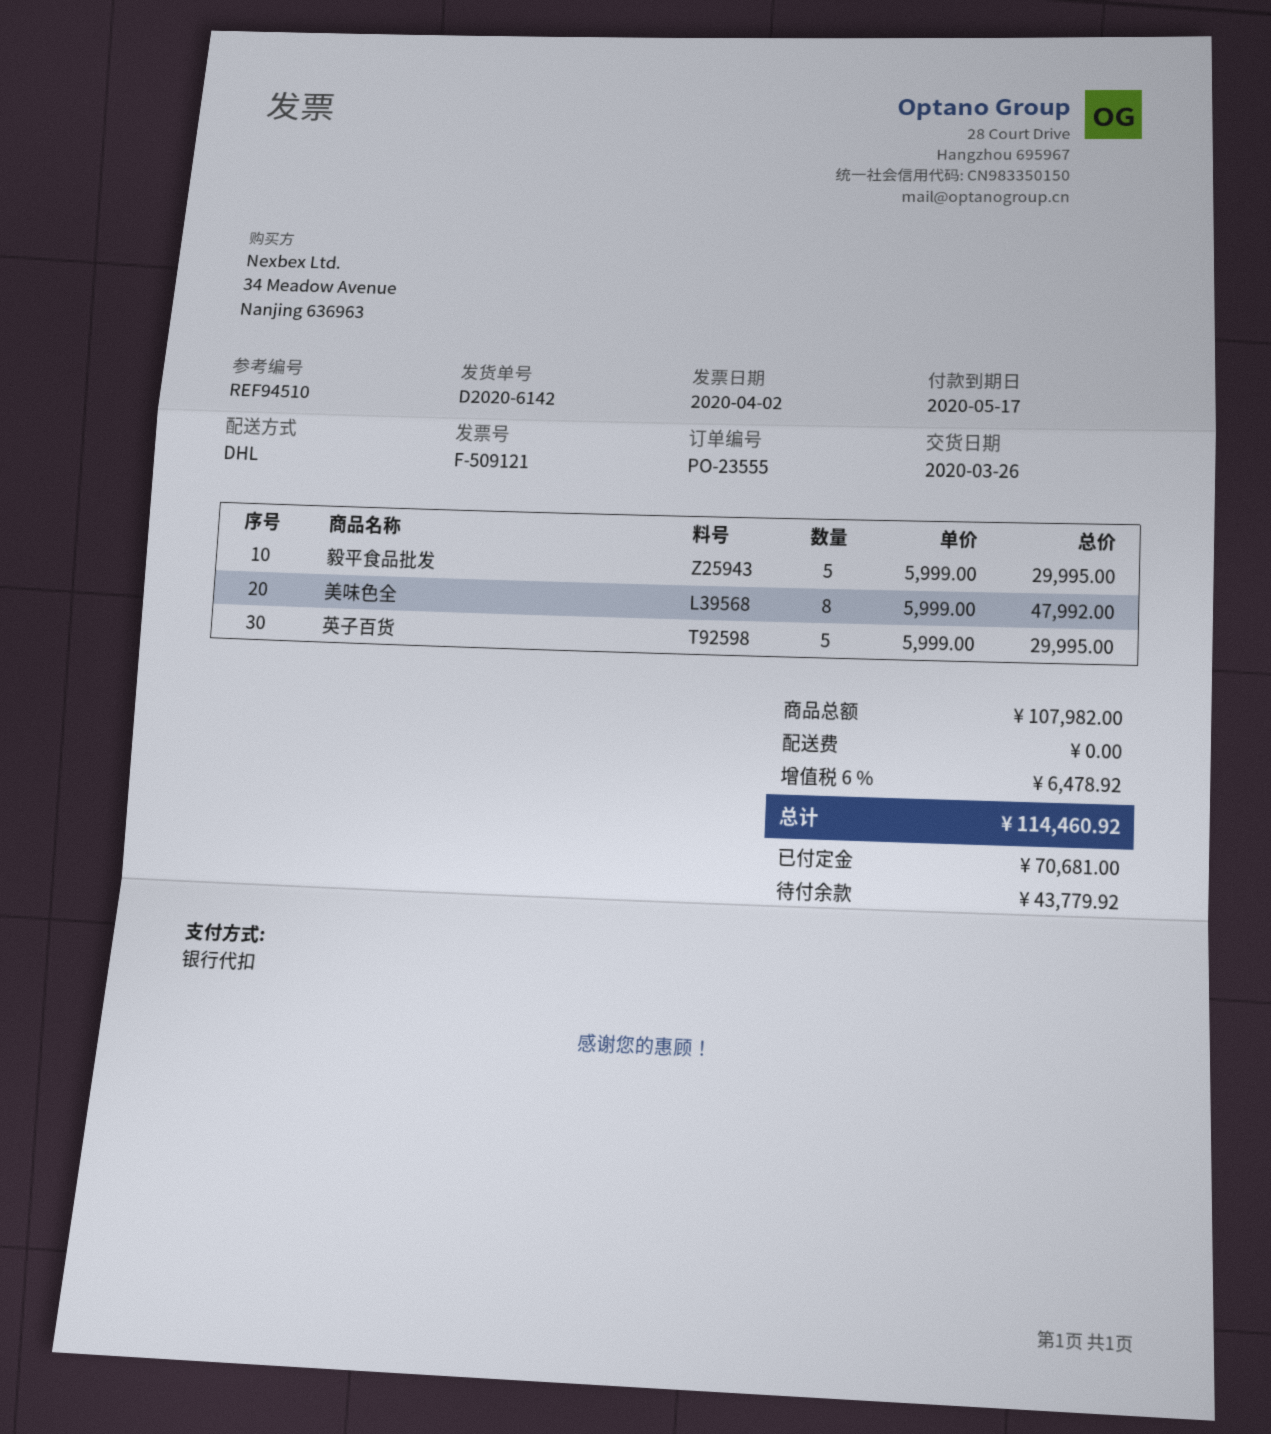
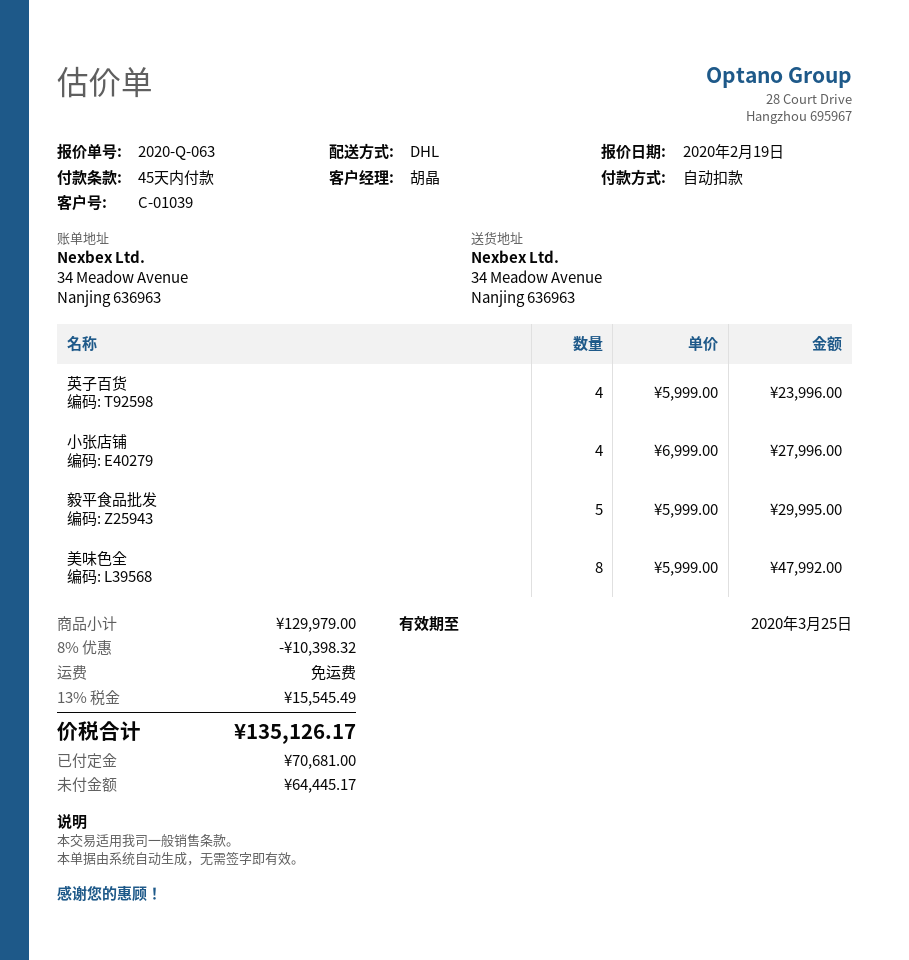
英子百货: 5 x 5999.00 = 29995.00 -> 4 x 5999.00 = 23996.00
小张店铺: none -> 4 x 6999.00 = 27996.00
subtotal: 107982.00 -> 129979.00
discount: none -> 8% = 10398.32
tax: 6% = 6478.92 -> 13% = 15545.49
total: 114460.92 -> 135126.17
balance: 43779.92 -> 64445.17

